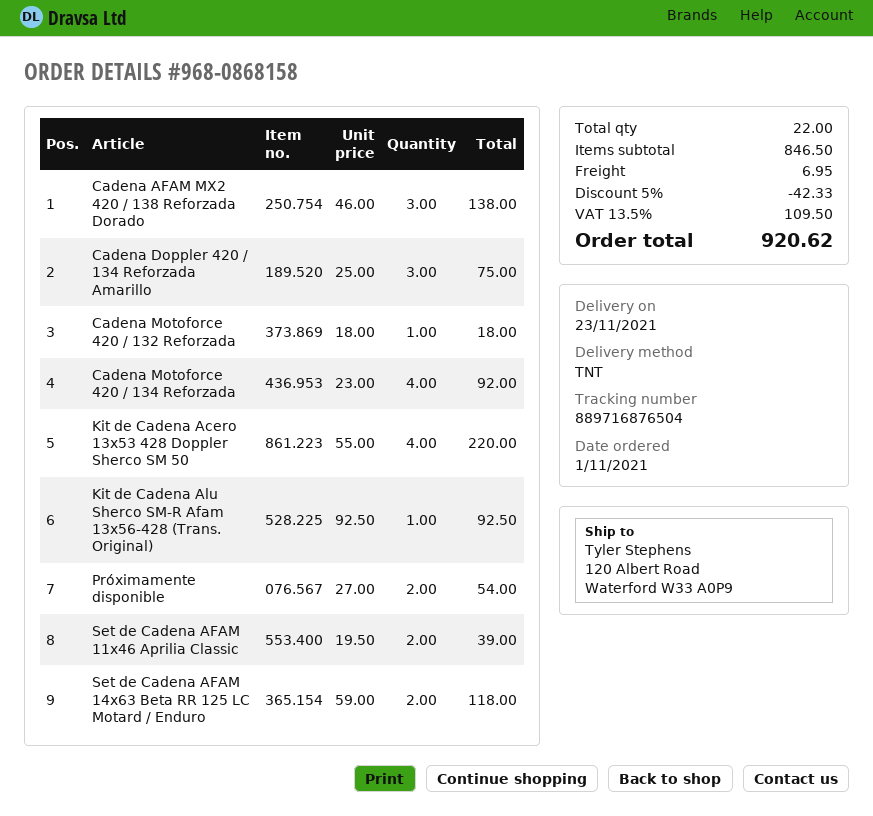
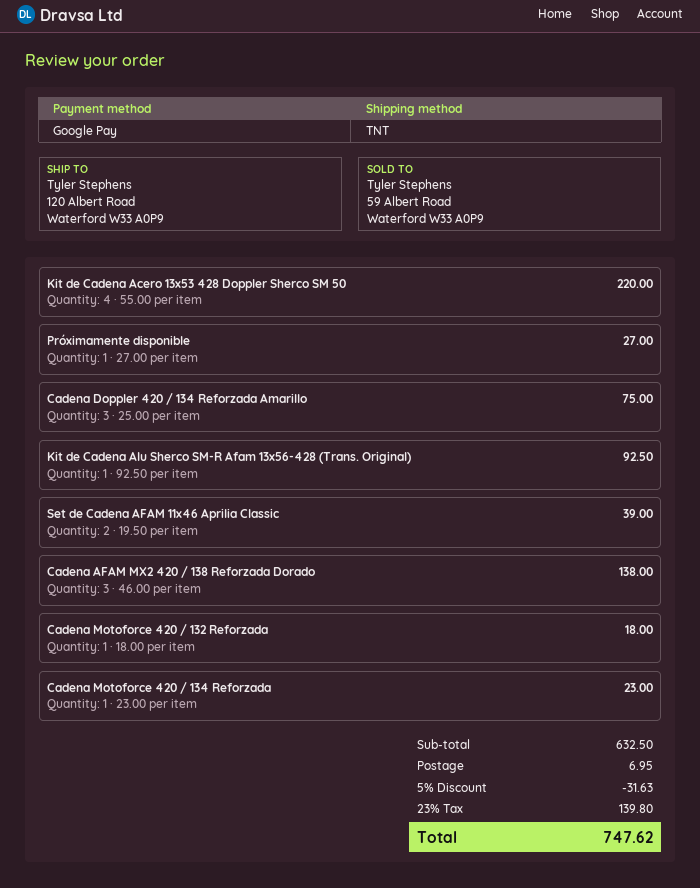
Cadena Motoforce 420 / 134 Reforzada: 4 x 23.00 = 92.00 -> 1 x 23.00 = 23.00
Próximamente disponible: 2 x 27.00 = 54.00 -> 1 x 27.00 = 27.00
Set de Cadena AFAM 14x63 Beta RR 125 LC Motard / Enduro: 2 x 59.00 = 118.00 -> none
subtotal: 846.50 -> 632.50
discount: 5% = 42.33 -> 5% = 31.63
tax: 13.5% = 109.50 -> 23% = 139.80
total: 920.62 -> 747.62

